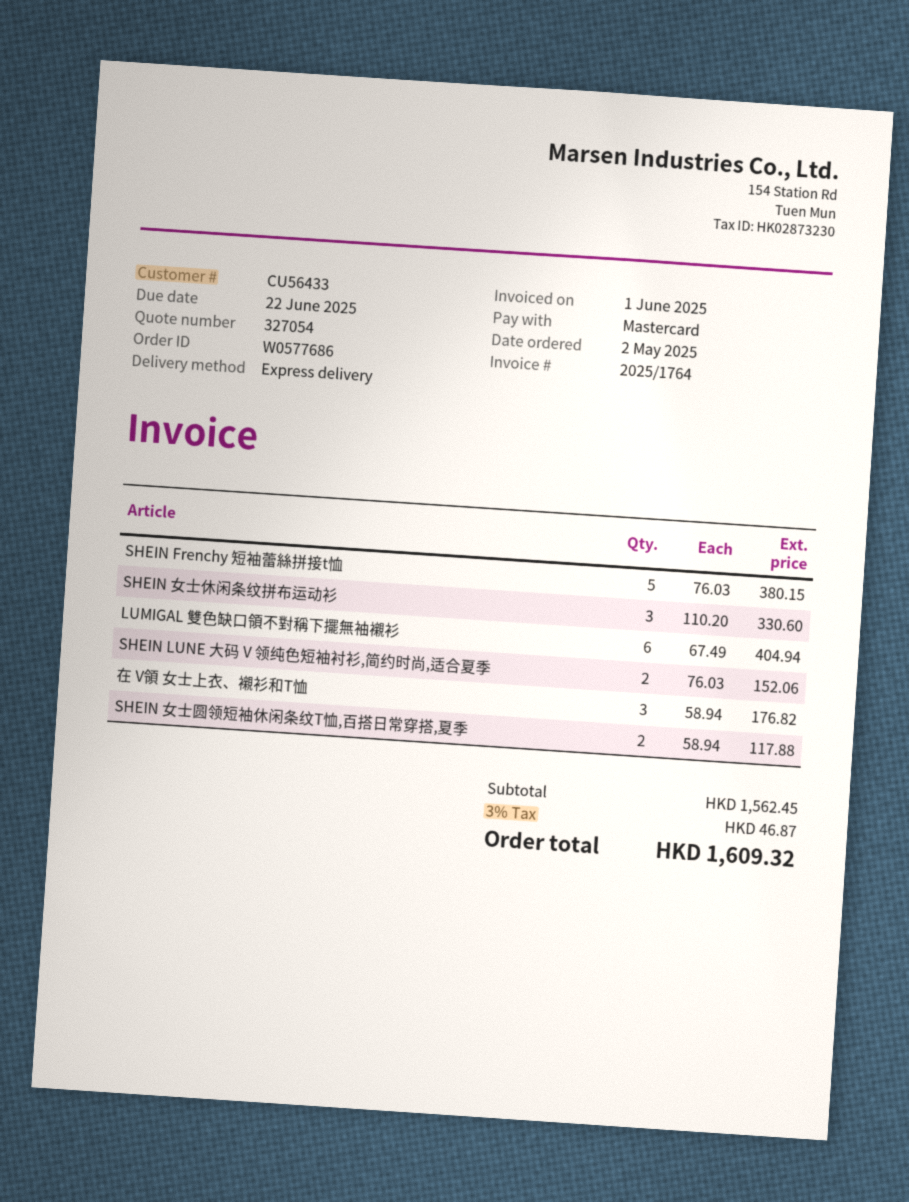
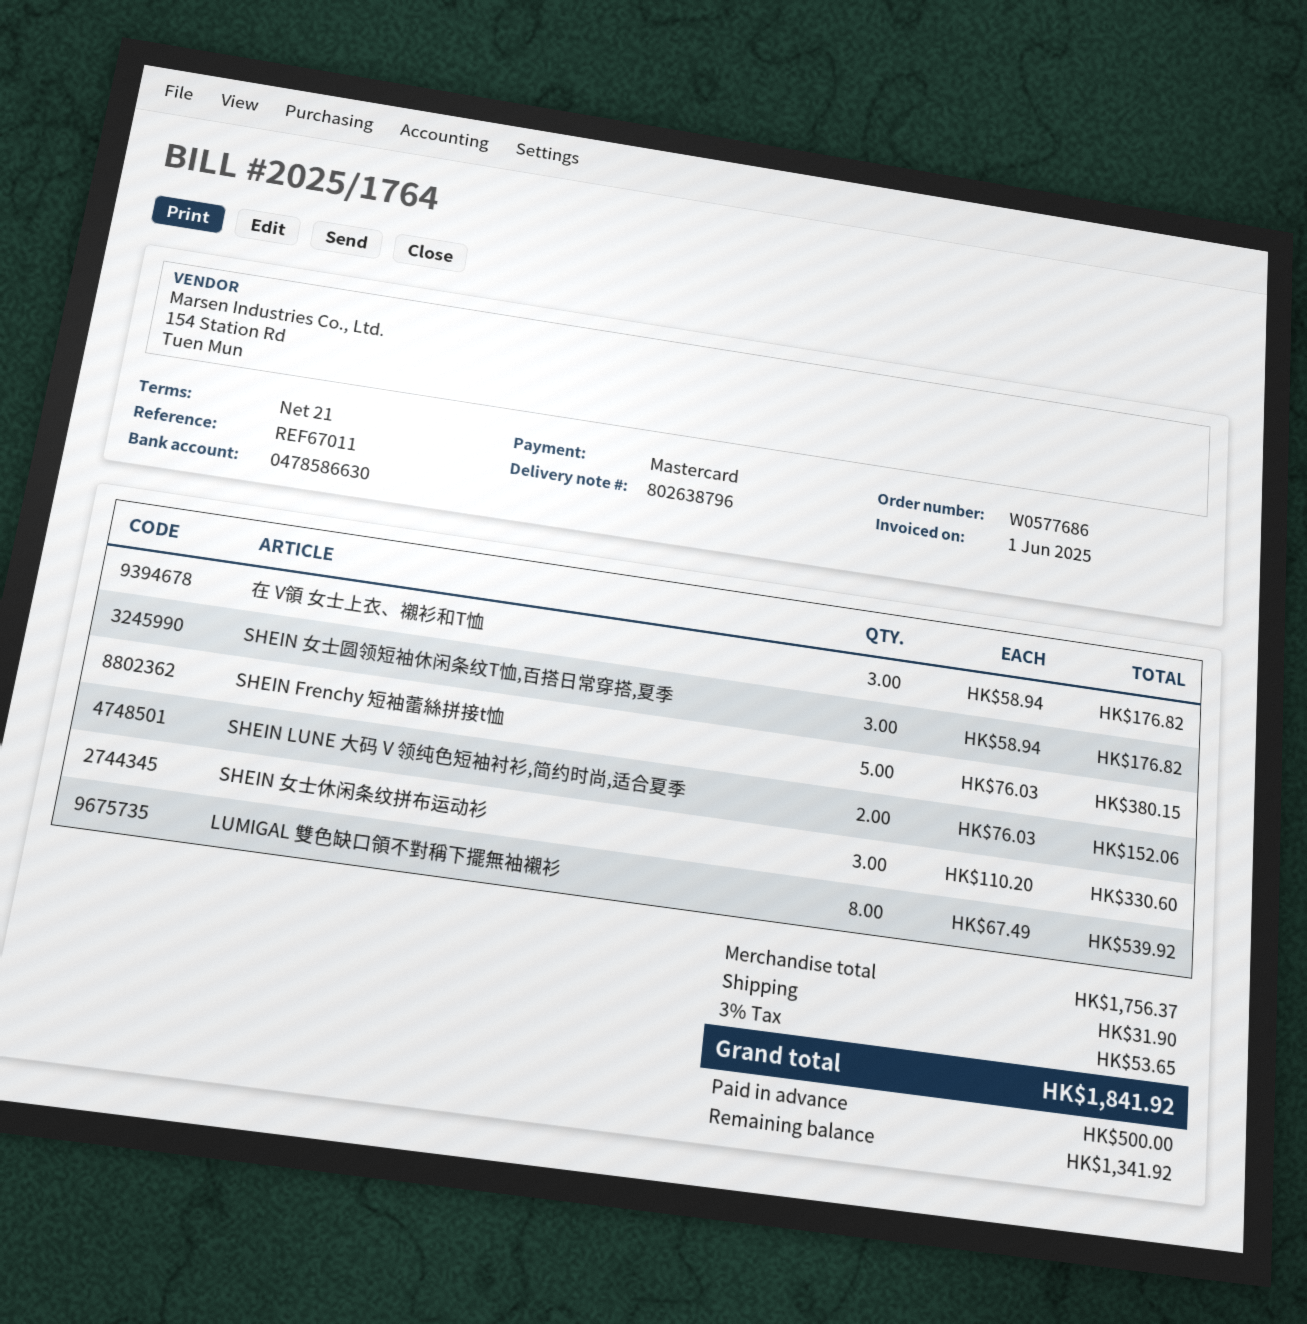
LUMIGAL 雙色缺口領不對稱下擺無袖襯衫: 6 x 67.49 = 404.94 -> 8 x 67.49 = 539.92
SHEIN 女士圆领短袖休闲条纹T恤,百搭日常穿搭,夏季: 2 x 58.94 = 117.88 -> 3 x 58.94 = 176.82
subtotal: 1562.45 -> 1756.37
shipping: none -> 31.90
tax: 3% = 46.87 -> 3% = 53.65
total: 1609.32 -> 1841.92

